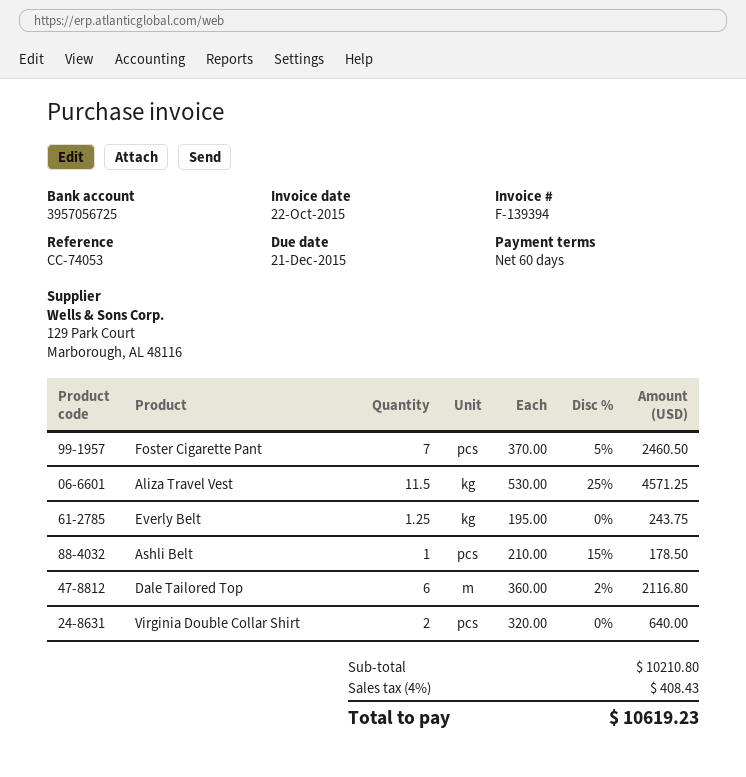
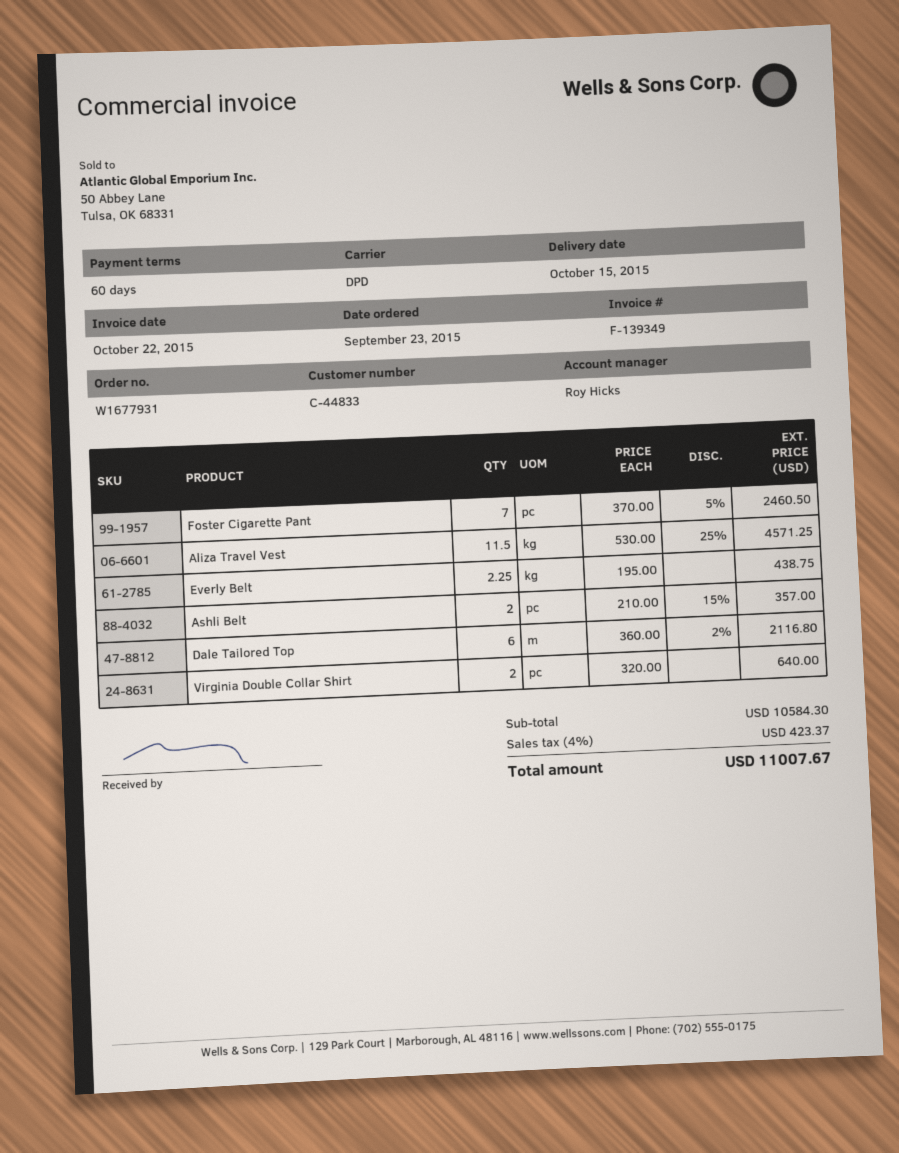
invoice number: F-139394 -> F-139349
Everly Belt: 1.25 x 195.00 = 243.75 -> 2.25 x 195.00 = 438.75
Ashli Belt: 1 x 210.00 - 15% = 178.50 -> 2 x 210.00 - 15% = 357.00
subtotal: 10210.80 -> 10584.30
tax: 4% = 408.43 -> 4% = 423.37
total: 10619.23 -> 11007.67

